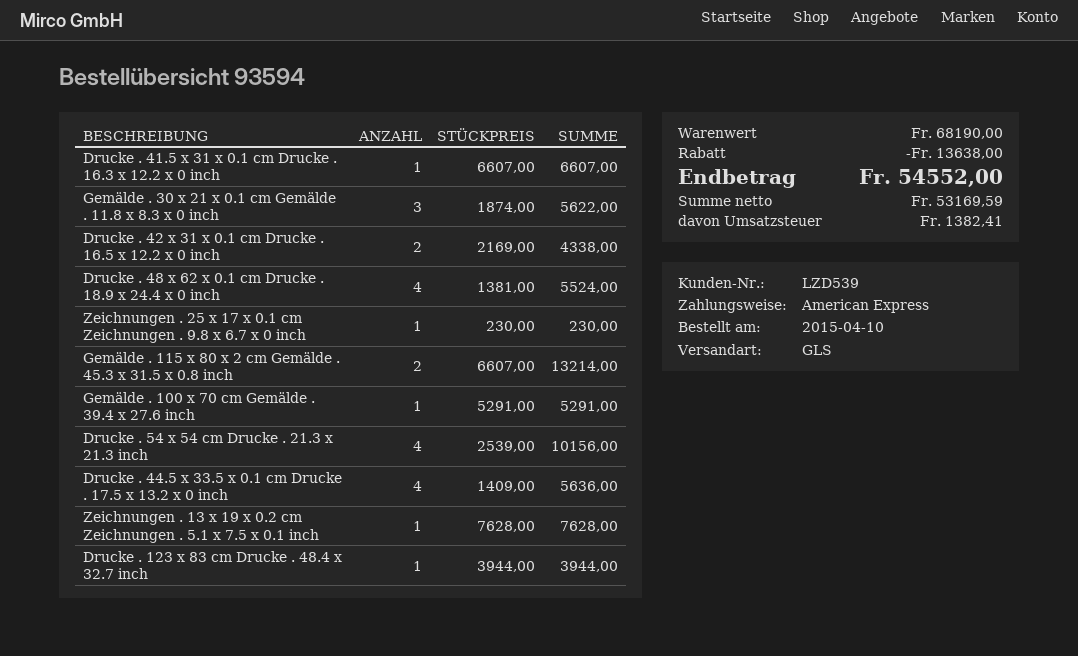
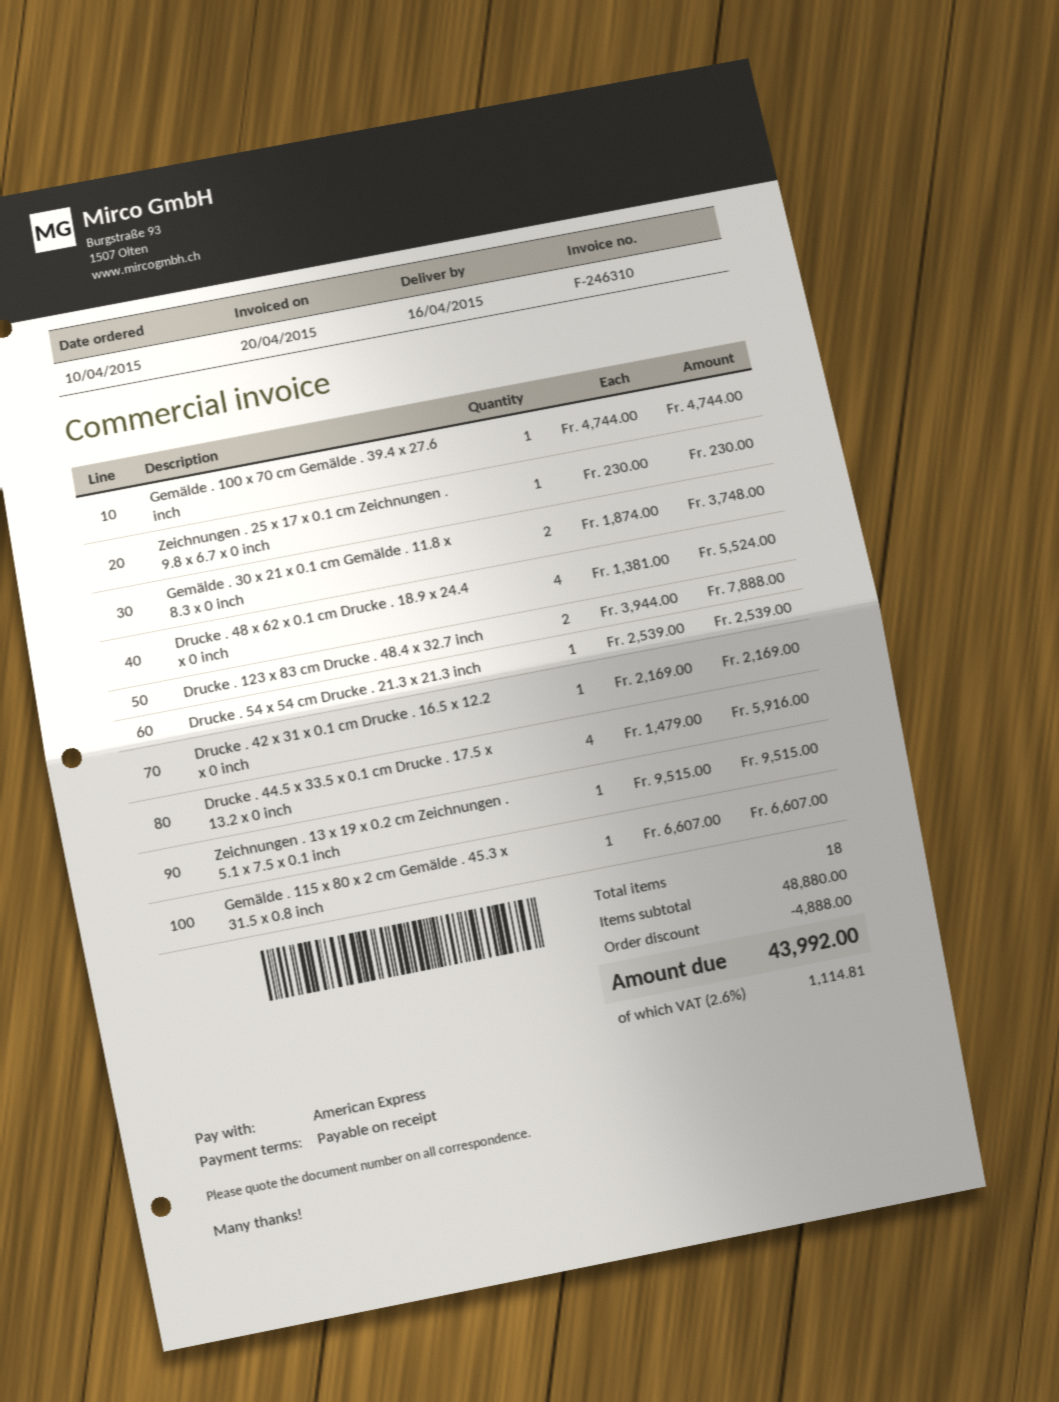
Drucke . 41.5 x 31 x 0.1 cm Drucke . 16.3 x 12.2 x 0 inch: 1 x 6607.00 = 6607.00 -> none
Gemälde . 30 x 21 x 0.1 cm Gemälde . 11.8 x 8.3 x 0 inch: 3 x 1874.00 = 5622.00 -> 2 x 1874.00 = 3748.00
Drucke . 42 x 31 x 0.1 cm Drucke . 16.5 x 12.2 x 0 inch: 2 x 2169.00 = 4338.00 -> 1 x 2169.00 = 2169.00
Gemälde . 115 x 80 x 2 cm Gemälde . 45.3 x 31.5 x 0.8 inch: 2 x 6607.00 = 13214.00 -> 1 x 6607.00 = 6607.00
Gemälde . 100 x 70 cm Gemälde . 39.4 x 27.6 inch: 1 x 5291.00 = 5291.00 -> 1 x 4744.00 = 4744.00
Drucke . 54 x 54 cm Drucke . 21.3 x 21.3 inch: 4 x 2539.00 = 10156.00 -> 1 x 2539.00 = 2539.00
Drucke . 44.5 x 33.5 x 0.1 cm Drucke . 17.5 x 13.2 x 0 inch: 4 x 1409.00 = 5636.00 -> 4 x 1479.00 = 5916.00
Zeichnungen . 13 x 19 x 0.2 cm Zeichnungen . 5.1 x 7.5 x 0.1 inch: 1 x 7628.00 = 7628.00 -> 1 x 9515.00 = 9515.00
Drucke . 123 x 83 cm Drucke . 48.4 x 32.7 inch: 1 x 3944.00 = 3944.00 -> 2 x 3944.00 = 7888.00
subtotal: 68190.00 -> 48880.00
discount: 13638.00 -> 4888.00
tax: 1382.41 -> 1114.81
total: 54552.00 -> 43992.00

